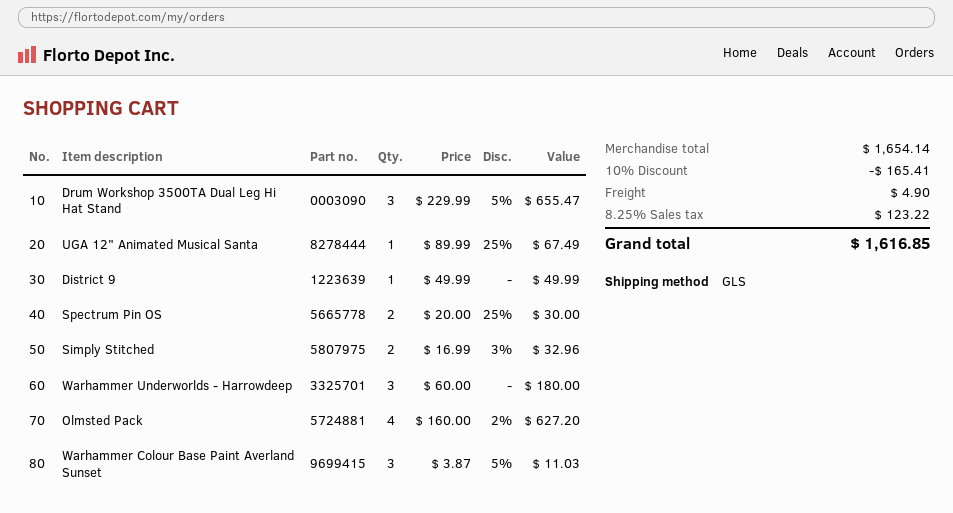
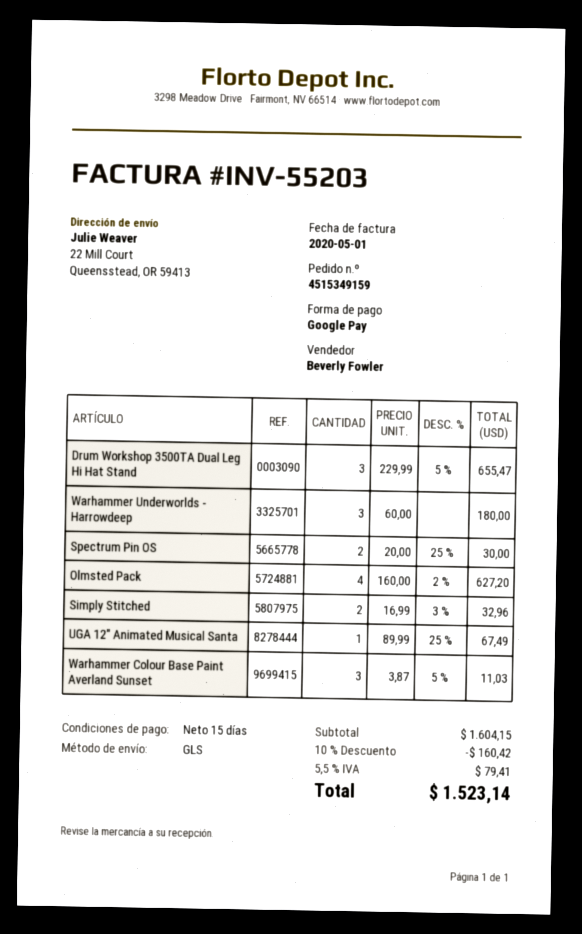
District 9: 1 x 49.99 = 49.99 -> none
subtotal: 1654.14 -> 1604.15
discount: 10% = 165.41 -> 10% = 160.42
shipping: 4.90 -> none
tax: 8.25% = 123.22 -> 5.5% = 79.41
total: 1616.85 -> 1523.14

